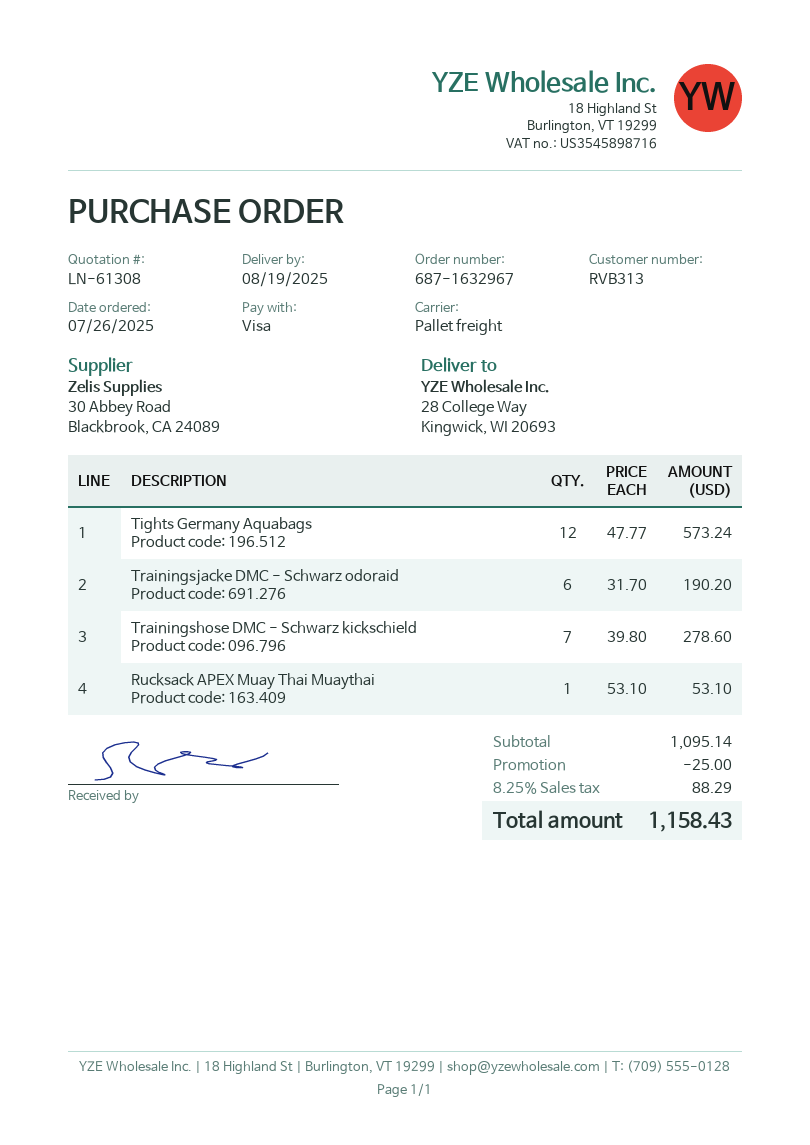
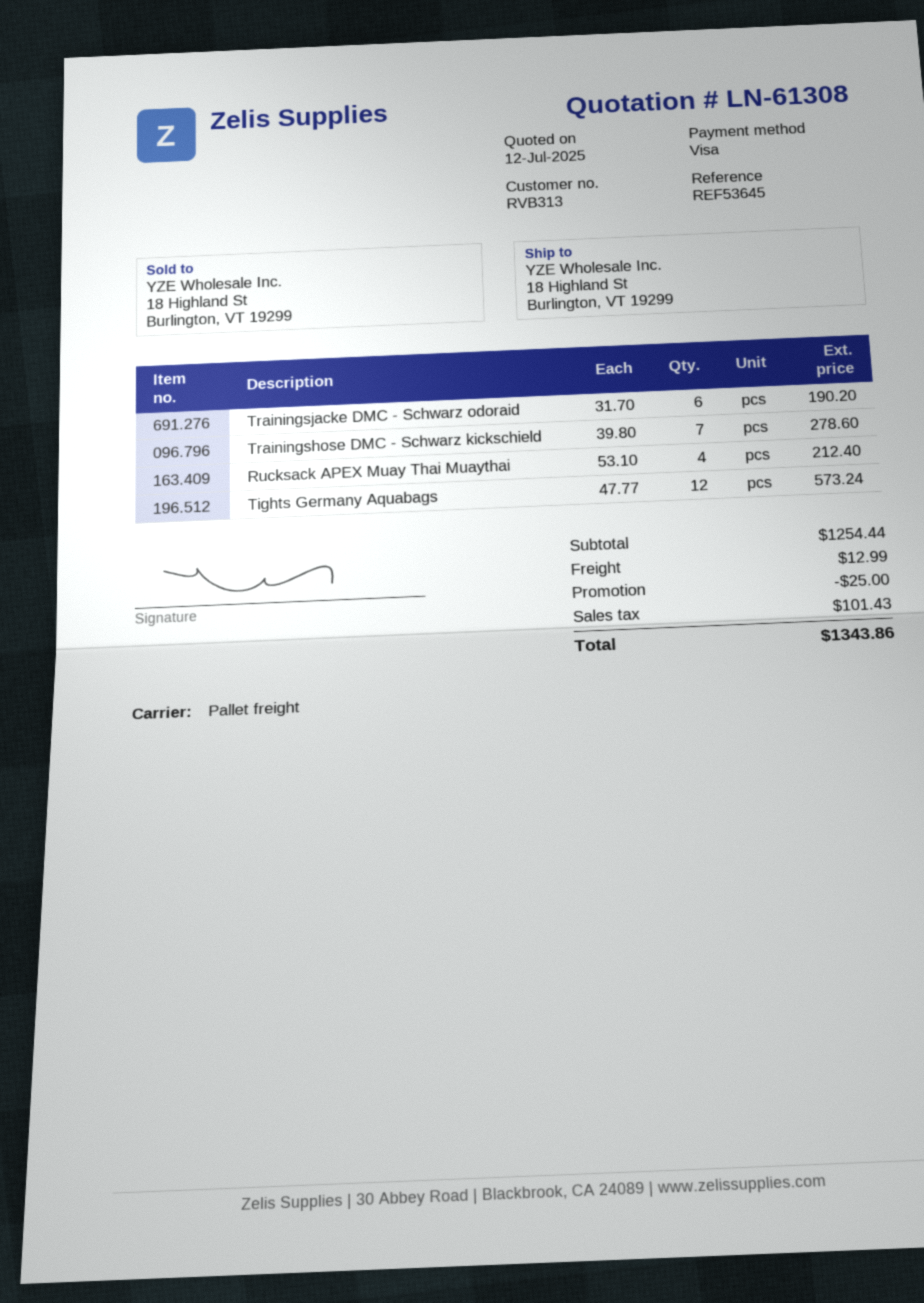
ship to: 28 College Way, Kingwick, WI 20693 -> 18 Highland St, Burlington, VT 19299
Rucksack APEX Muay Thai Muaythai: 1 x 53.10 = 53.10 -> 4 x 53.10 = 212.40
subtotal: 1095.14 -> 1254.44
shipping: none -> 12.99
tax: 88.29 -> 101.43
total: 1158.43 -> 1343.86

